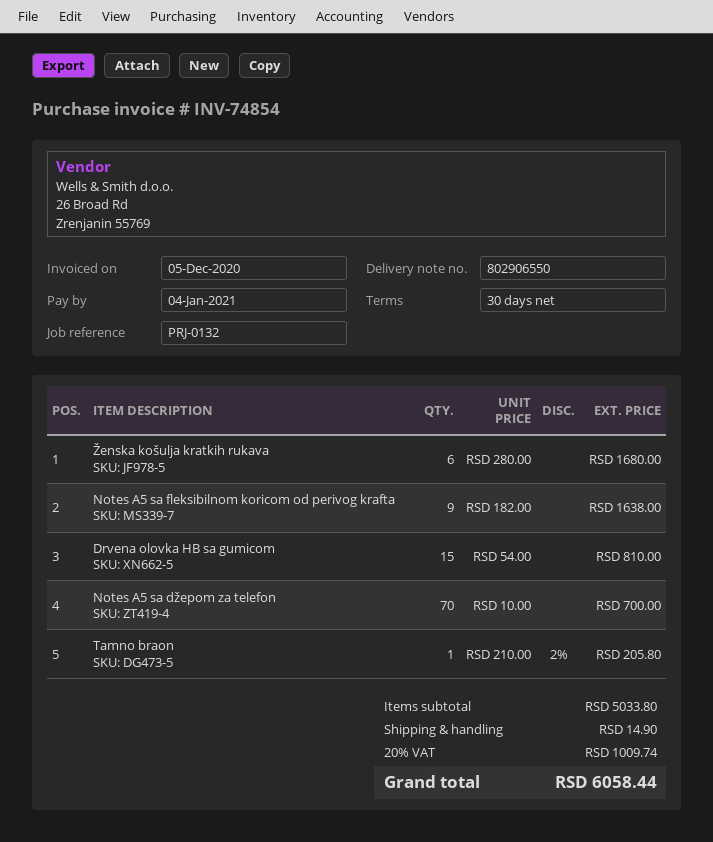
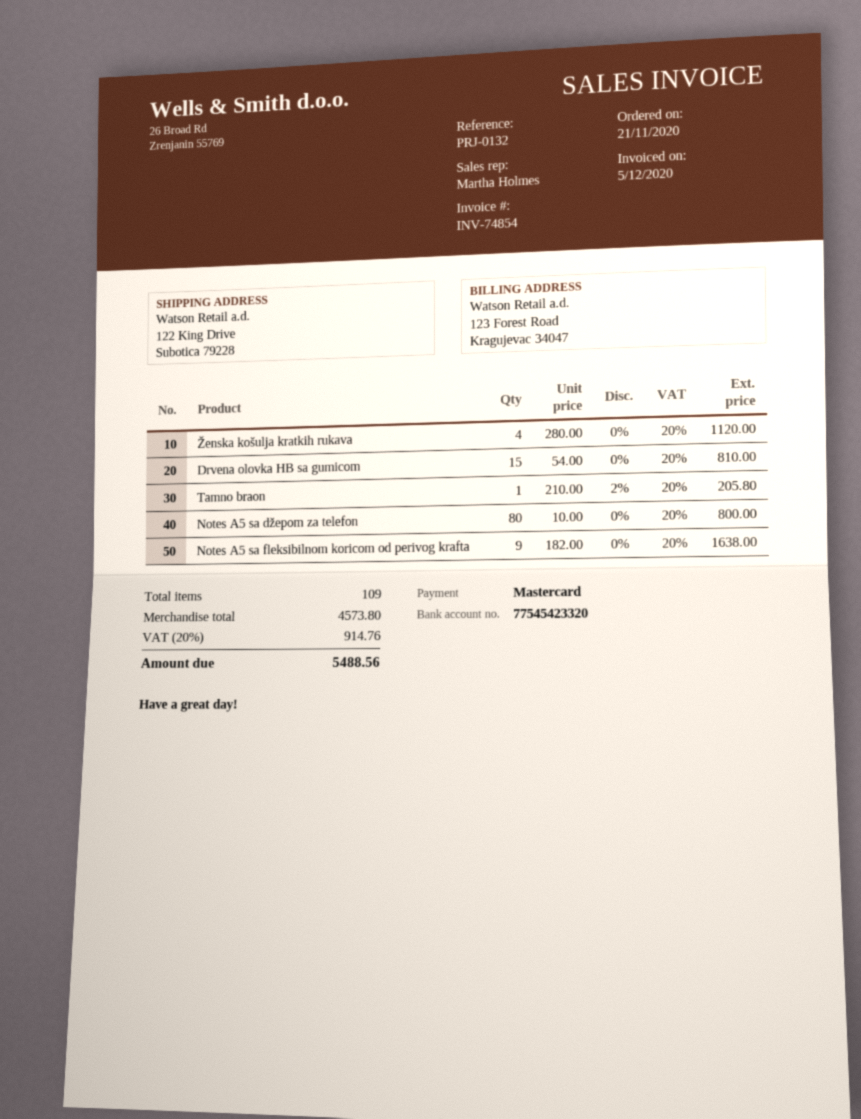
Ženska košulja kratkih rukava: 6 x 280.00 = 1680.00 -> 4 x 280.00 = 1120.00
Notes A5 sa džepom za telefon: 70 x 10.00 = 700.00 -> 80 x 10.00 = 800.00
subtotal: 5033.80 -> 4573.80
shipping: 14.90 -> none
tax: 20% = 1009.74 -> 20% = 914.76
total: 6058.44 -> 5488.56

